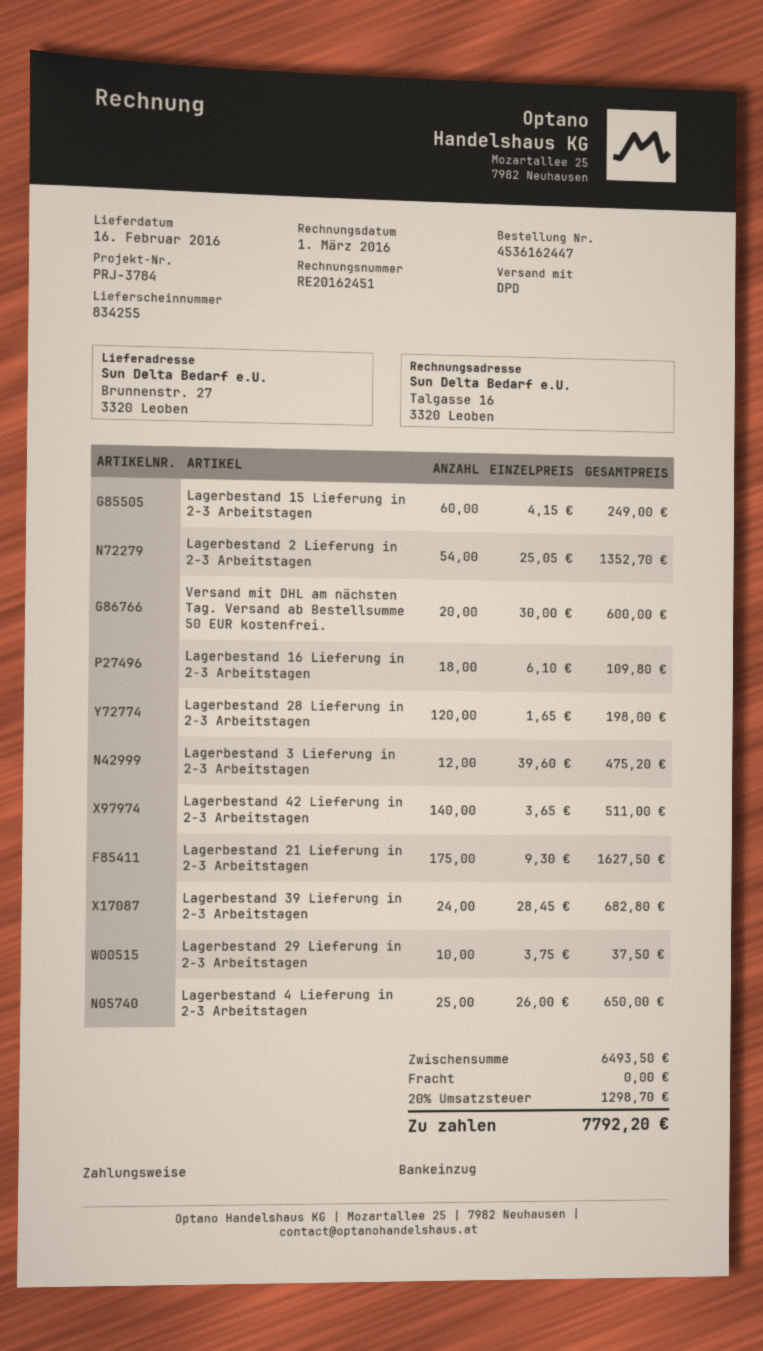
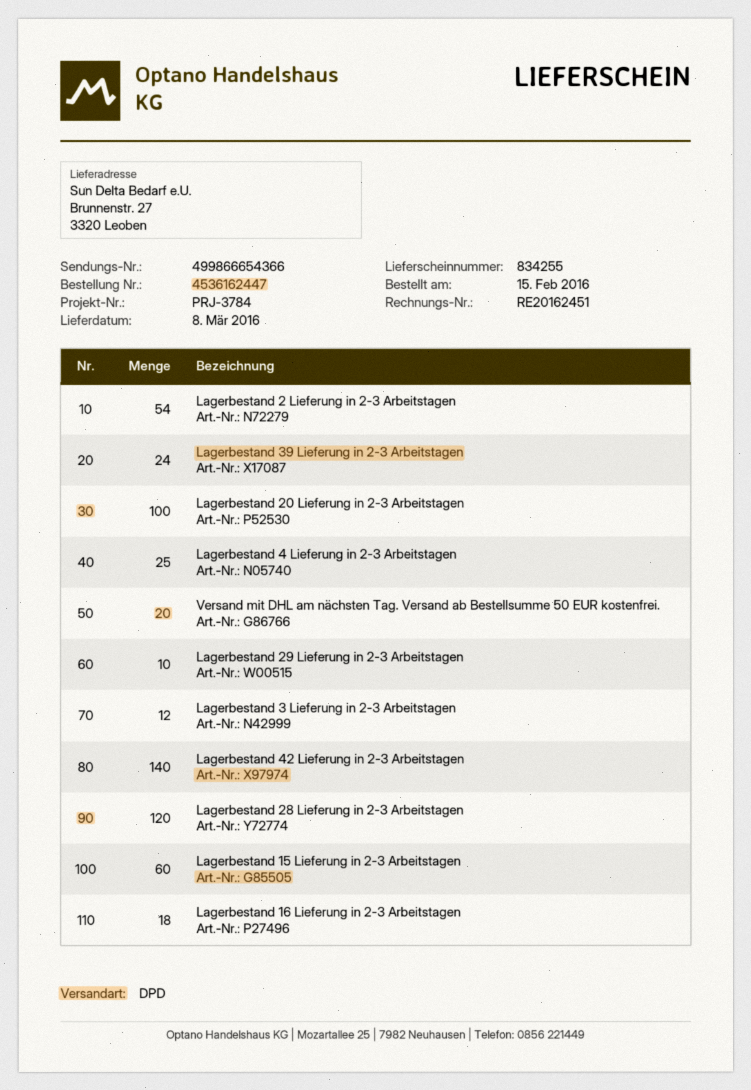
delivery date: 2016-02-16 -> 2016-03-08
Lagerbestand 21 Lieferung in 2-3 Arbeitstagen: 175 -> none
Lagerbestand 20 Lieferung in 2-3 Arbeitstagen: none -> 100

